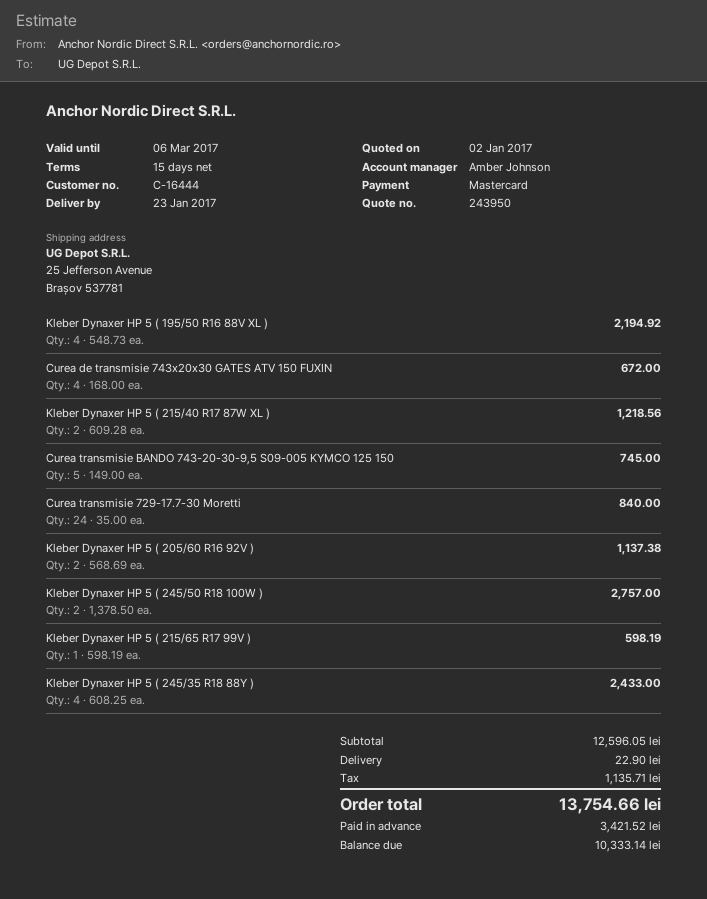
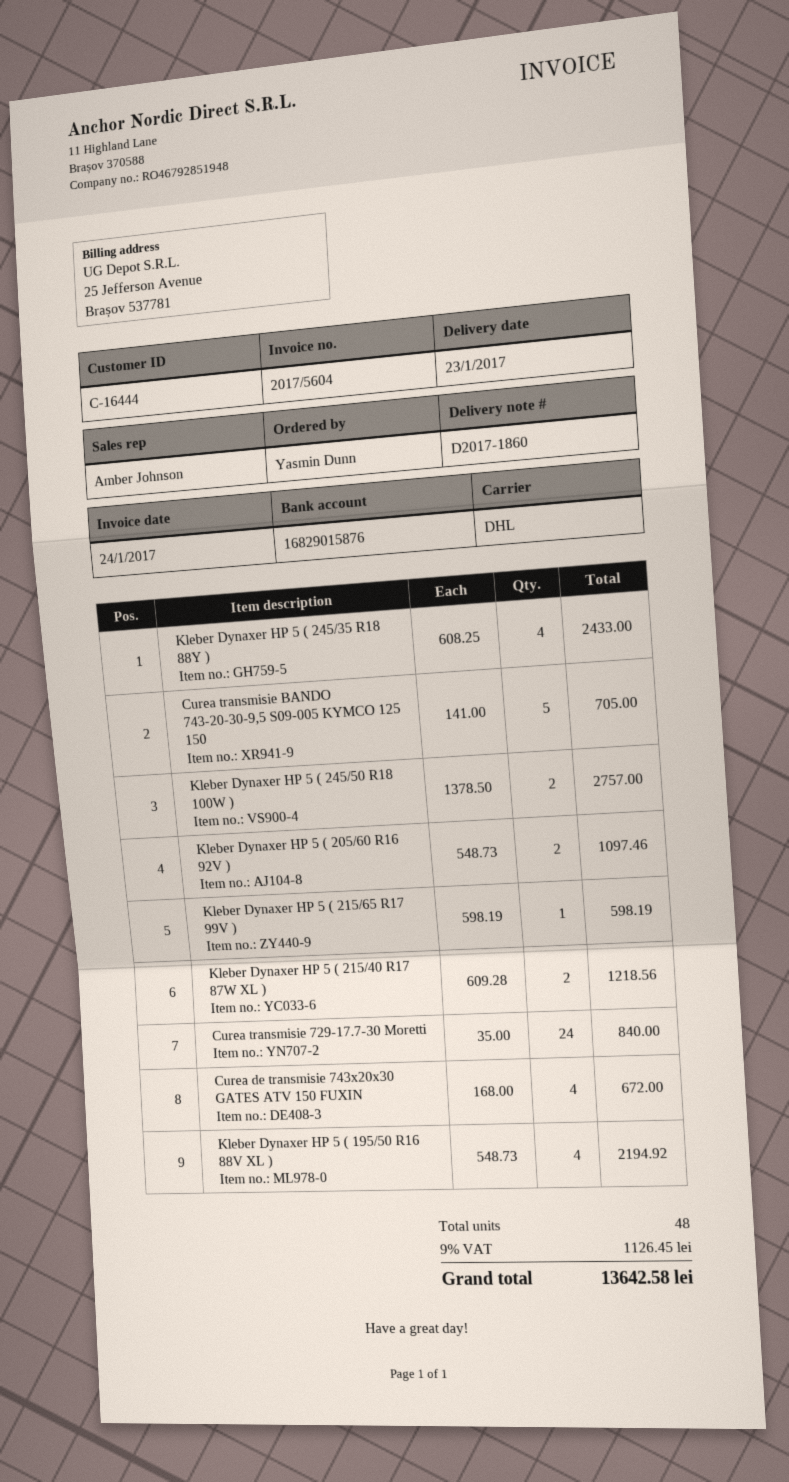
Curea transmisie BANDO 743-20-30-9,5 S09-005 KYMCO 125 150: 5 x 149.00 = 745.00 -> 5 x 141.00 = 705.00
Kleber Dynaxer HP 5 ( 205/60 R16 92V ): 2 x 568.69 = 1137.38 -> 2 x 548.73 = 1097.46
shipping: 22.90 -> none
tax: 1135.71 -> 1126.45
total: 13754.66 -> 13642.58

